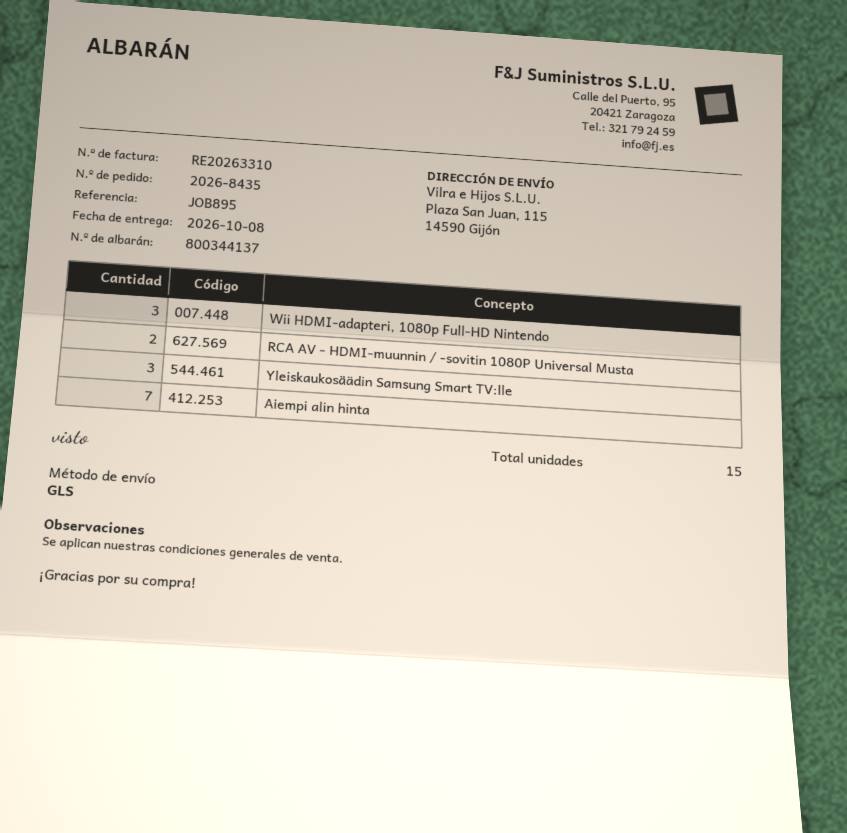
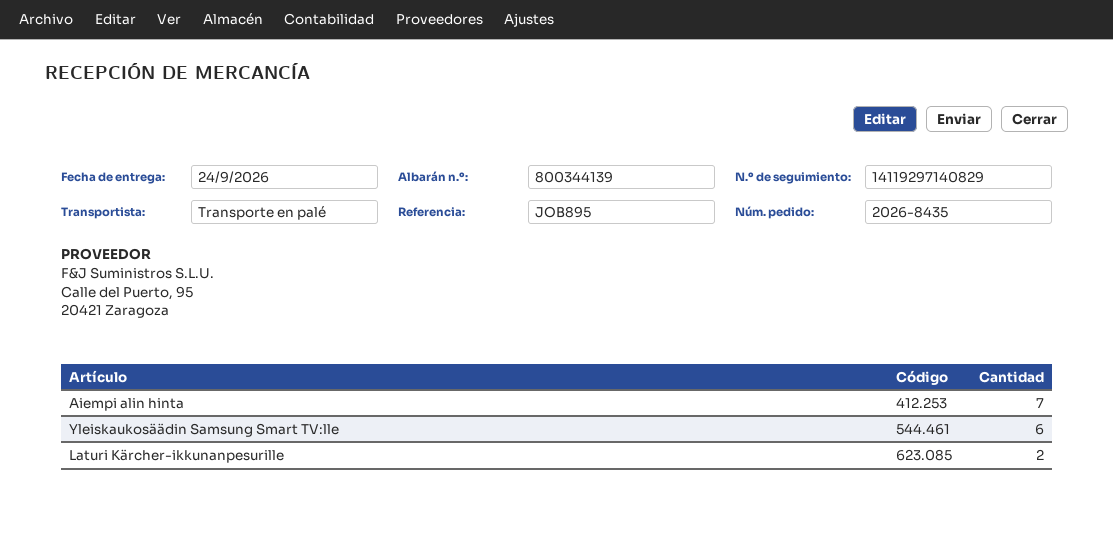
delivery note number: 800344137 -> 800344139
delivery date: 2026-10-08 -> 2026-09-24
shipping method: GLS -> pallet freight
Wii HDMI-adapteri, 1080p Full-HD Nintendo: 3 -> none
RCA AV - HDMI-muunnin / -sovitin 1080P Universal Musta: 2 -> none
Yleiskaukosäädin Samsung Smart TV:lle: 3 -> 6
Laturi Kärcher-ikkunanpesurille: none -> 2

